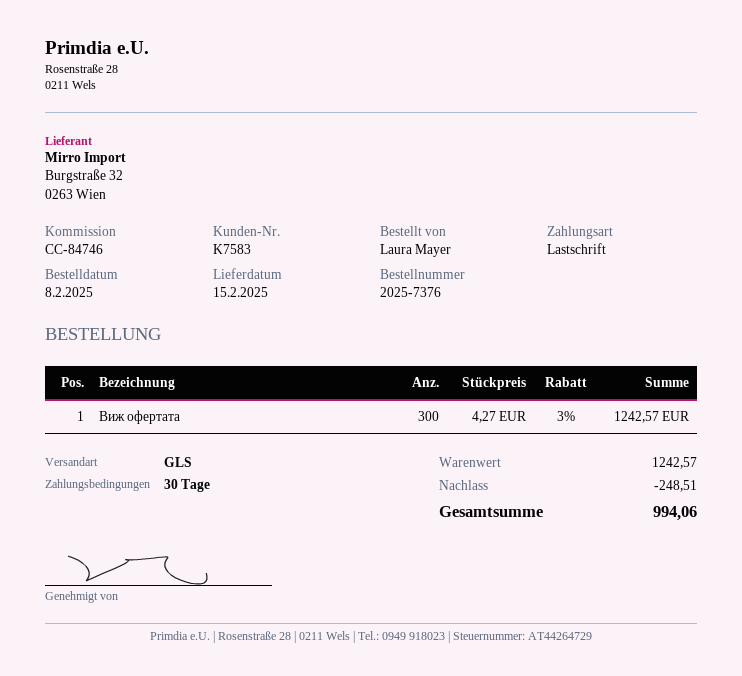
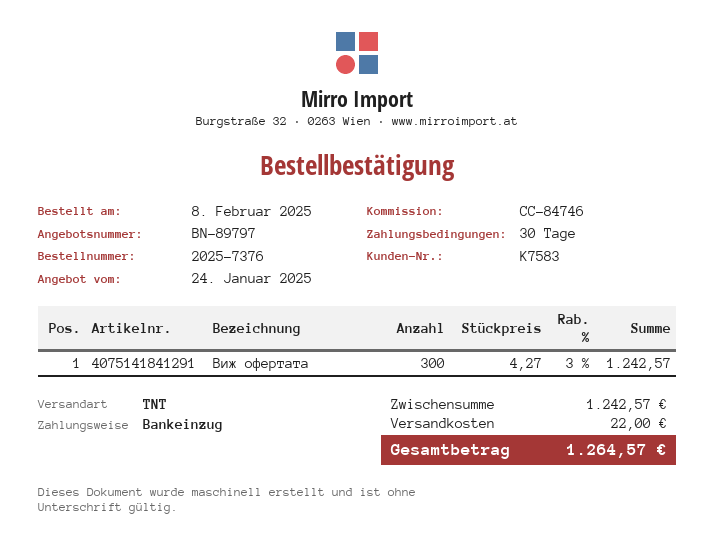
shipping method: GLS -> TNT
discount: 248.51 -> none
shipping: none -> 22.00
total: 994.06 -> 1264.57

